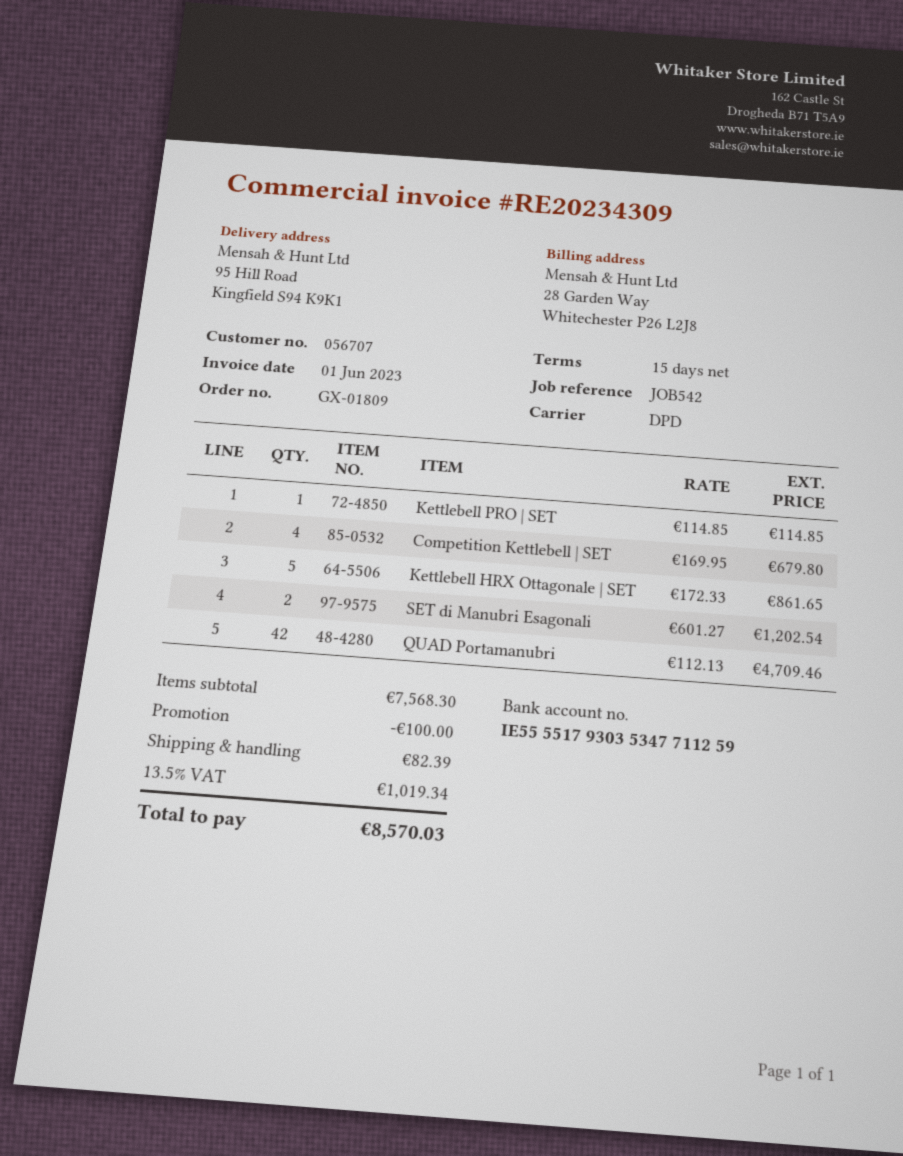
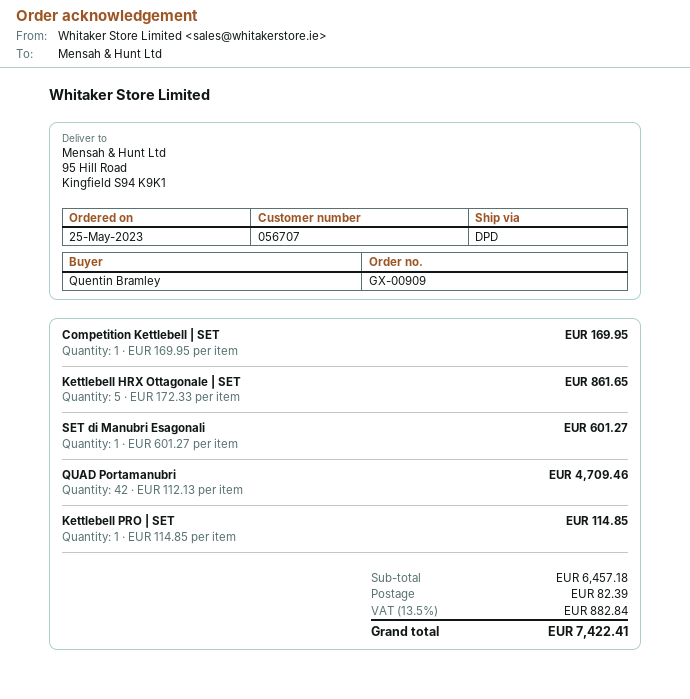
order number: GX-01809 -> GX-00909
Competition Kettlebell | SET: 4 x 169.95 = 679.80 -> 1 x 169.95 = 169.95
SET di Manubri Esagonali: 2 x 601.27 = 1202.54 -> 1 x 601.27 = 601.27
subtotal: 7568.30 -> 6457.18
discount: 100.00 -> none
tax: 13.5% = 1019.34 -> 13.5% = 882.84
total: 8570.03 -> 7422.41

